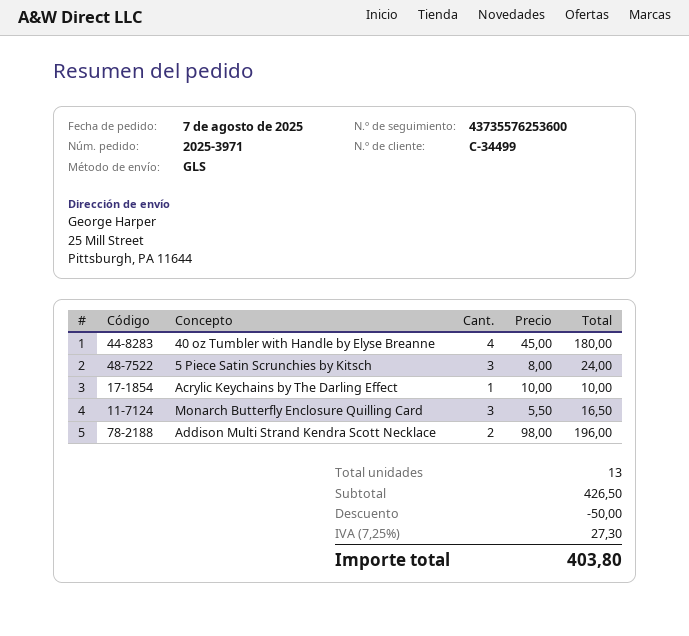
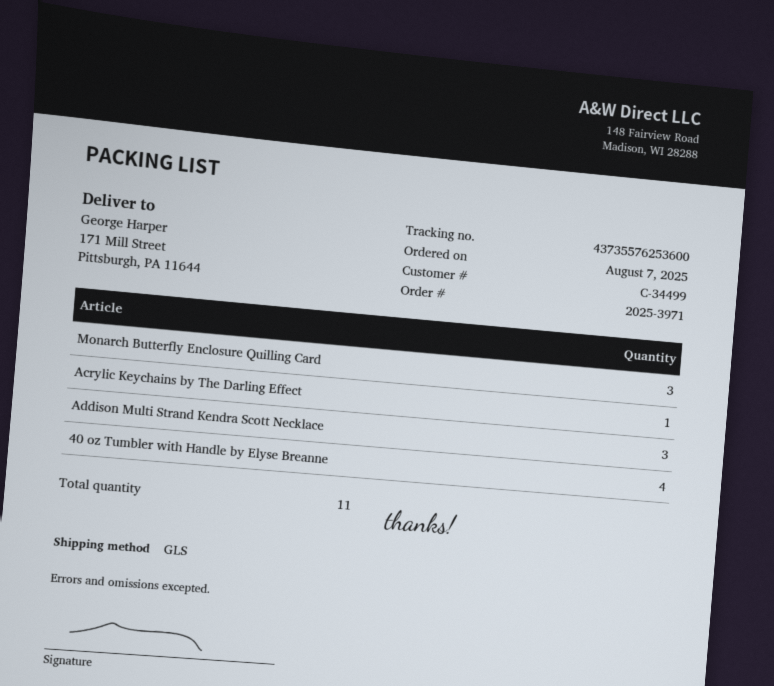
ship to: 25 Mill Street, Pittsburgh, PA 11644 -> 171 Mill Street, Pittsburgh, PA 11644
5 Piece Satin Scrunchies by Kitsch: 3 -> none
Addison Multi Strand Kendra Scott Necklace: 2 -> 3
total quantity: 13 -> 11

